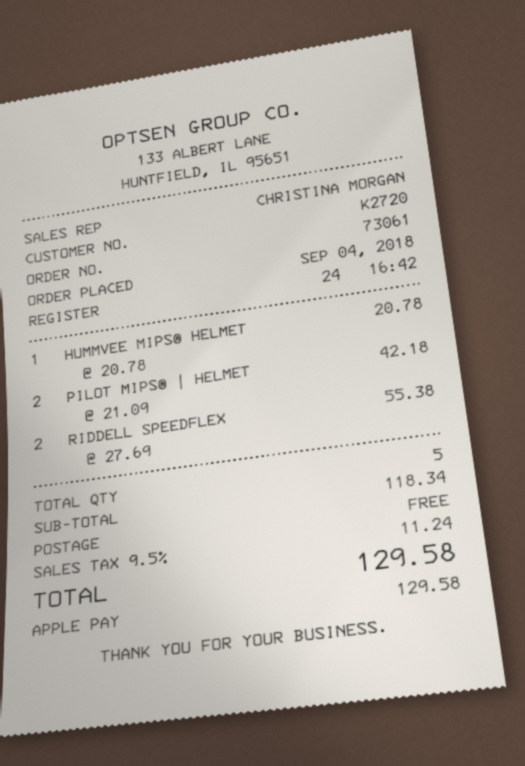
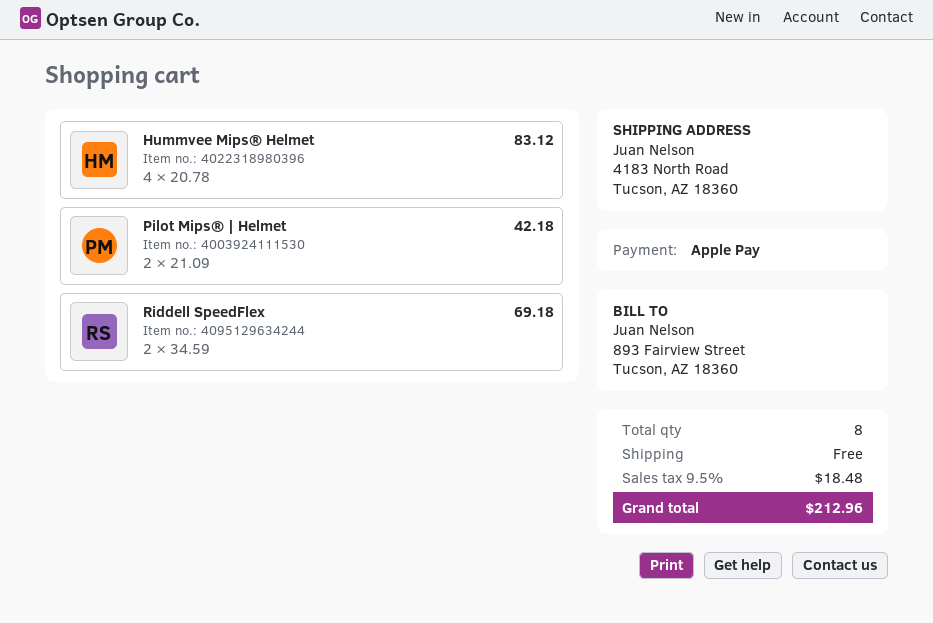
HUMMVEE MIPS® HELMET: 1 x 20.78 = 20.78 -> 4 x 20.78 = 83.12
RIDDELL SPEEDFLEX: 2 x 27.69 = 55.38 -> 2 x 34.59 = 69.18
total quantity: 5 -> 8
tax: 9.5% = 11.24 -> 9.5% = 18.48
total: 129.58 -> 212.96

